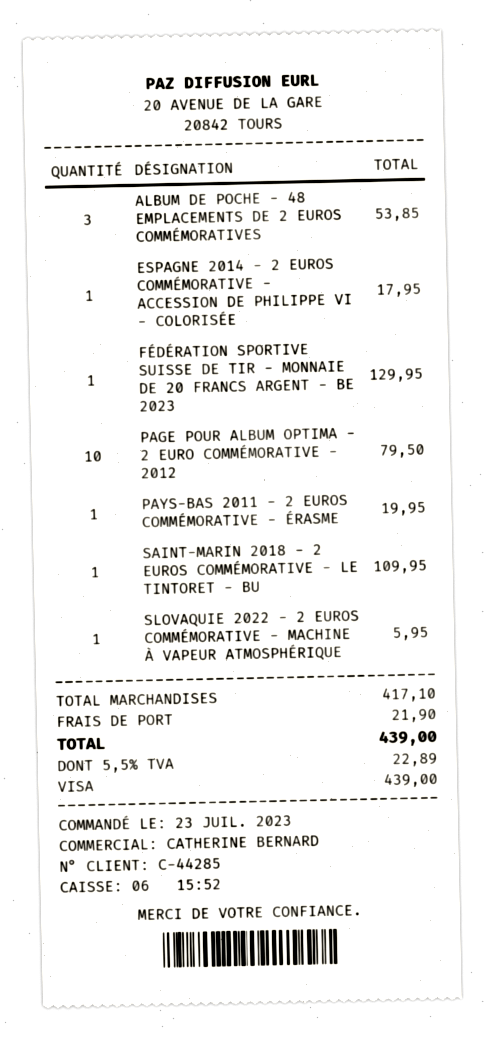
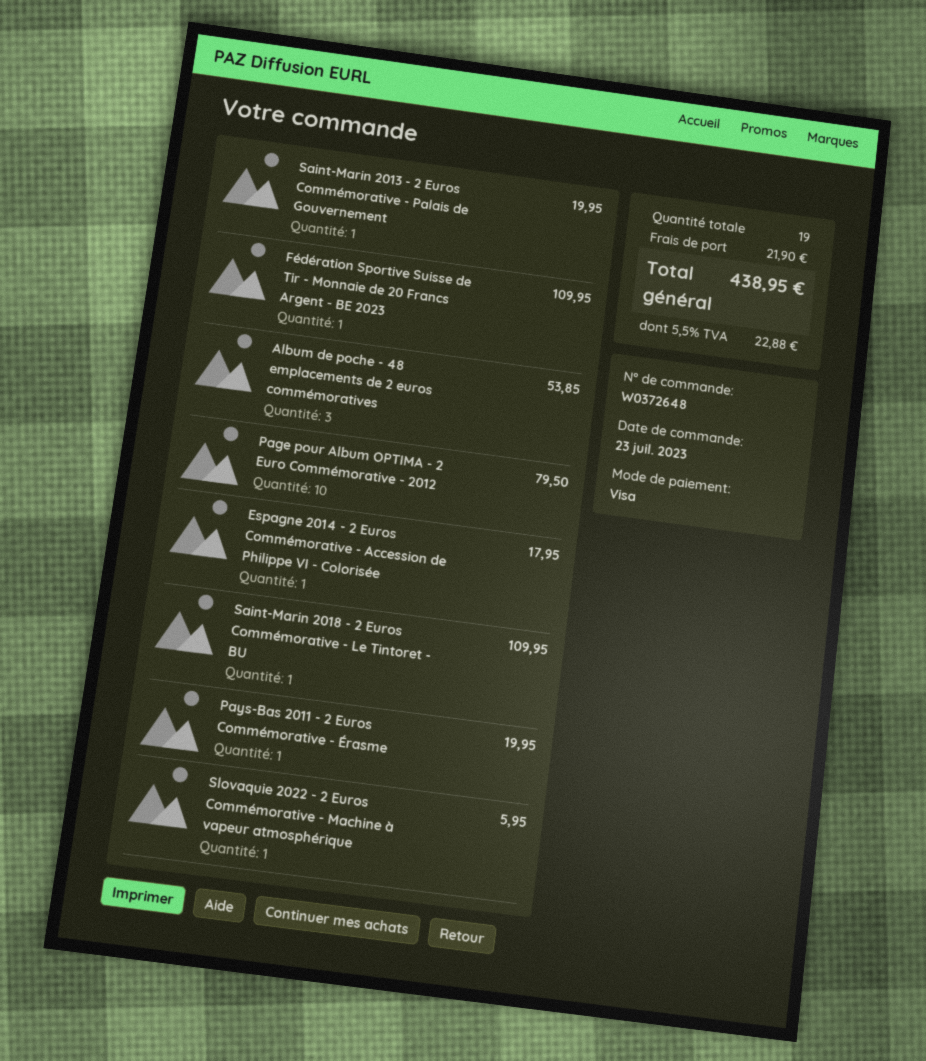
FÉDÉRATION SPORTIVE SUISSE DE TIR - MONNAIE DE 20 FRANCS ARGENT - BE 2023: 1 for 129.95 -> 1 for 109.95
Saint-Marin 2013 - 2 Euros Commémorative - Palais de Gouvernement: none -> 1 for 19.95
tax: 5.5% = 22.89 -> 5.5% = 22.88
total: 439.00 -> 438.95

